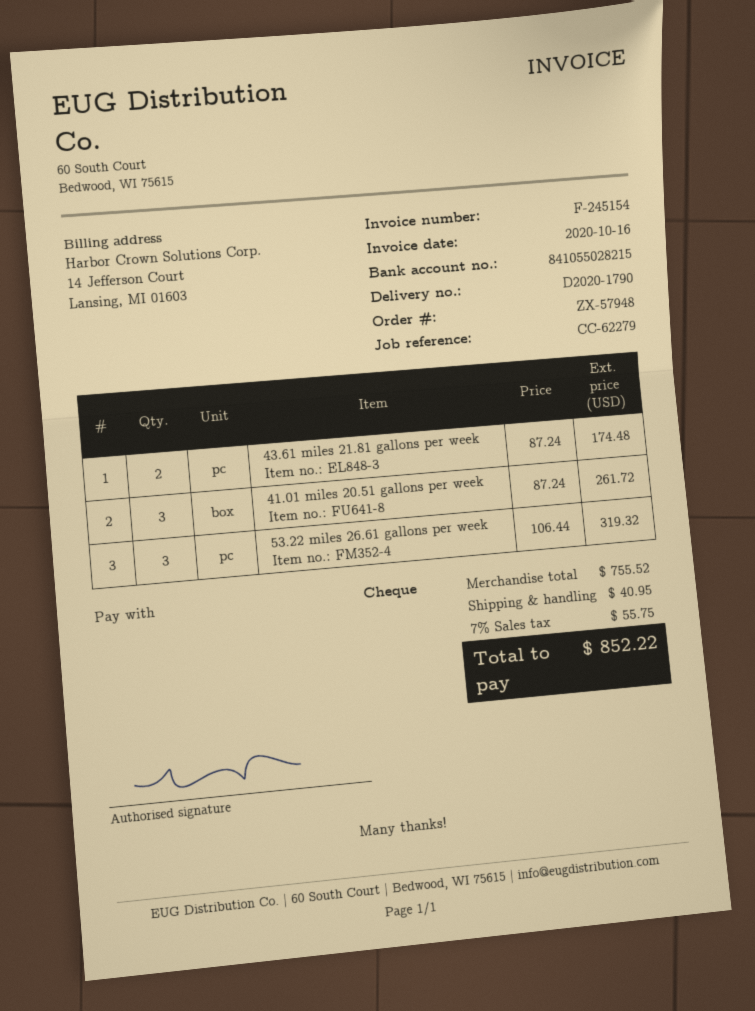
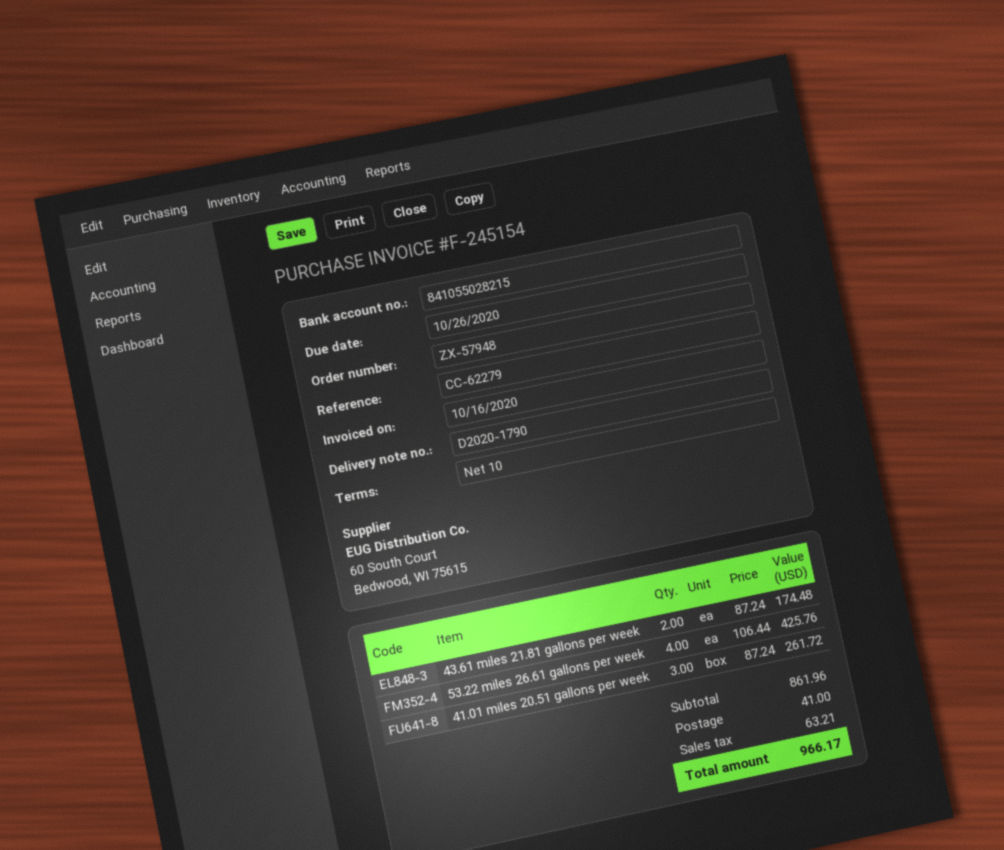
53.22 miles 26.61 gallons per week: 3 x 106.44 = 319.32 -> 4 x 106.44 = 425.76
subtotal: 755.52 -> 861.96
shipping: 40.95 -> 41.00
tax: 55.75 -> 63.21
total: 852.22 -> 966.17

